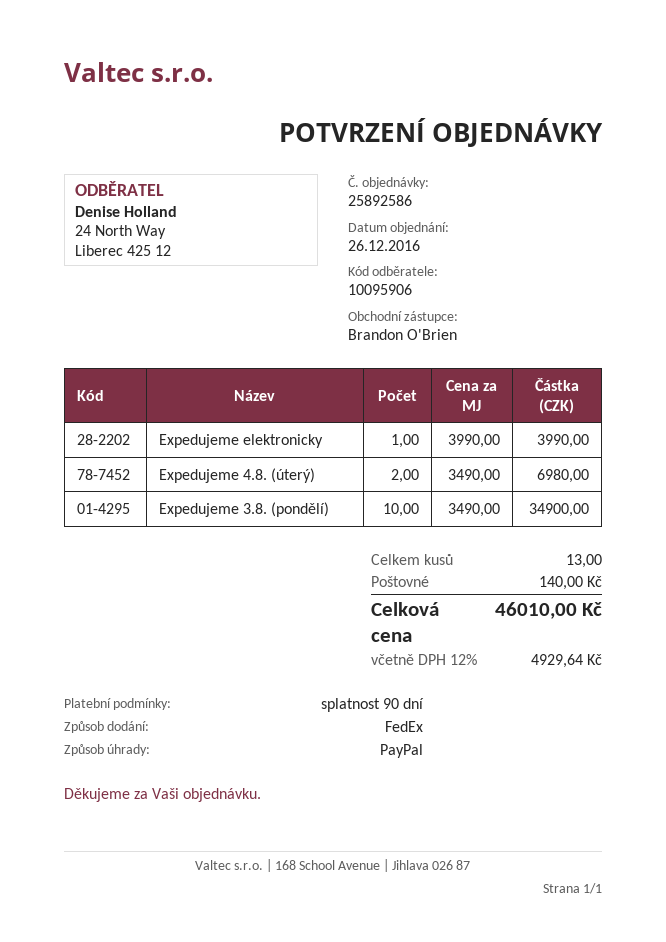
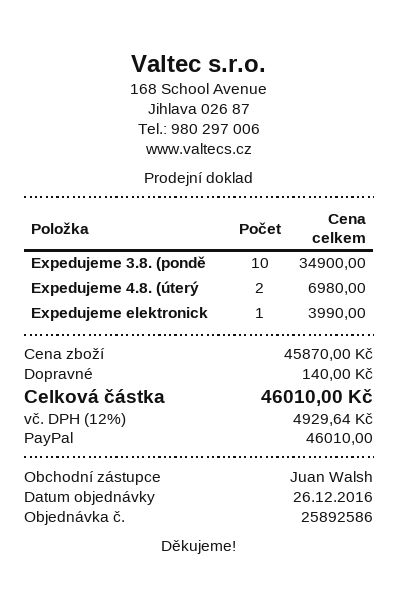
sales rep: Brandon O'Brien -> Juan Walsh

